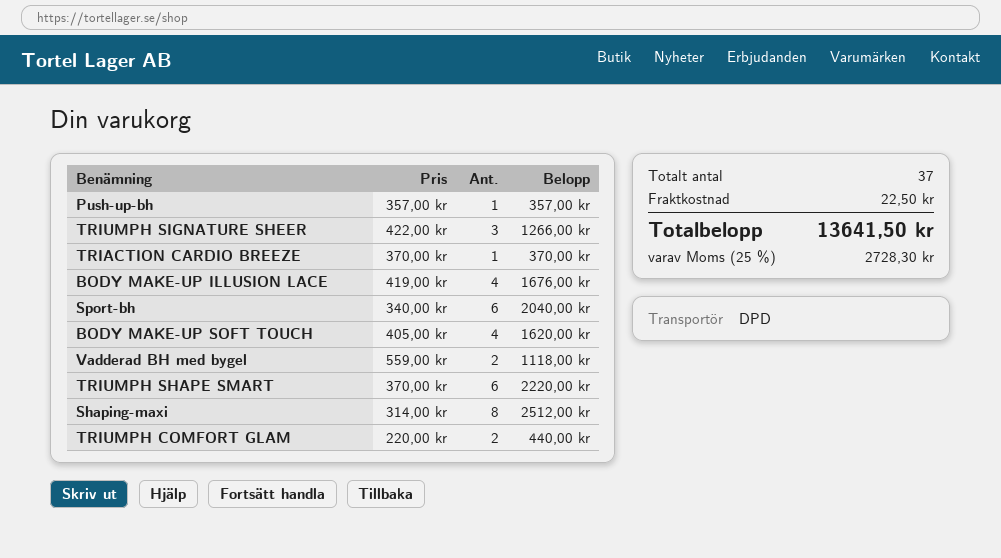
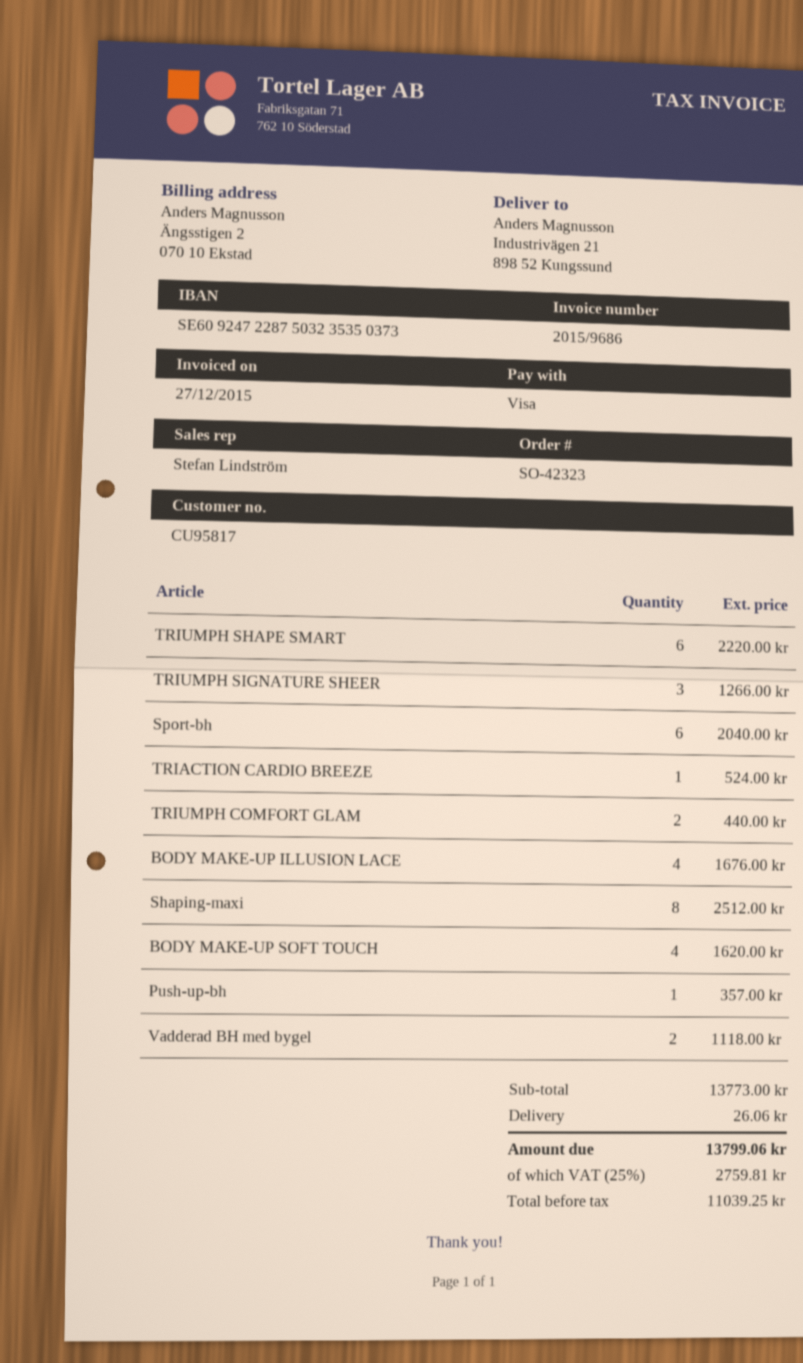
TRIACTION CARDIO BREEZE: 1 for 370.00 -> 1 for 524.00
shipping: 22.50 -> 26.06
tax: 25% = 2728.30 -> 25% = 2759.81
total: 13641.50 -> 13799.06

